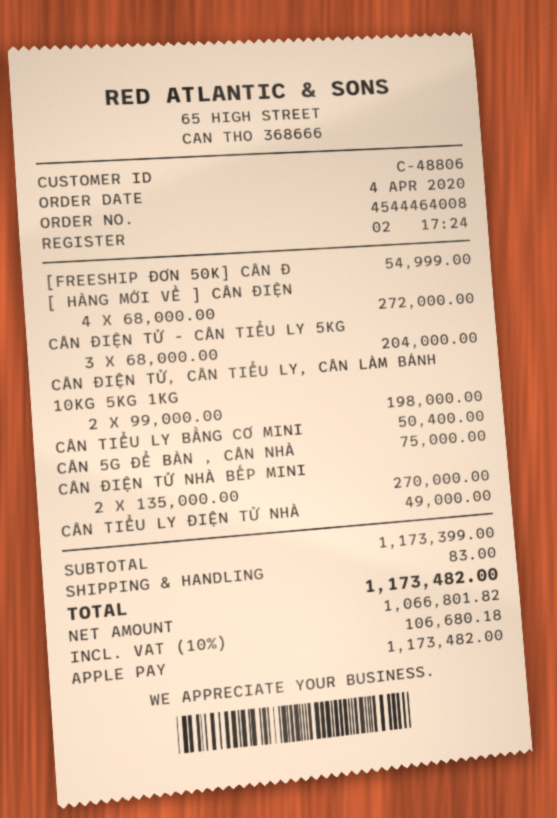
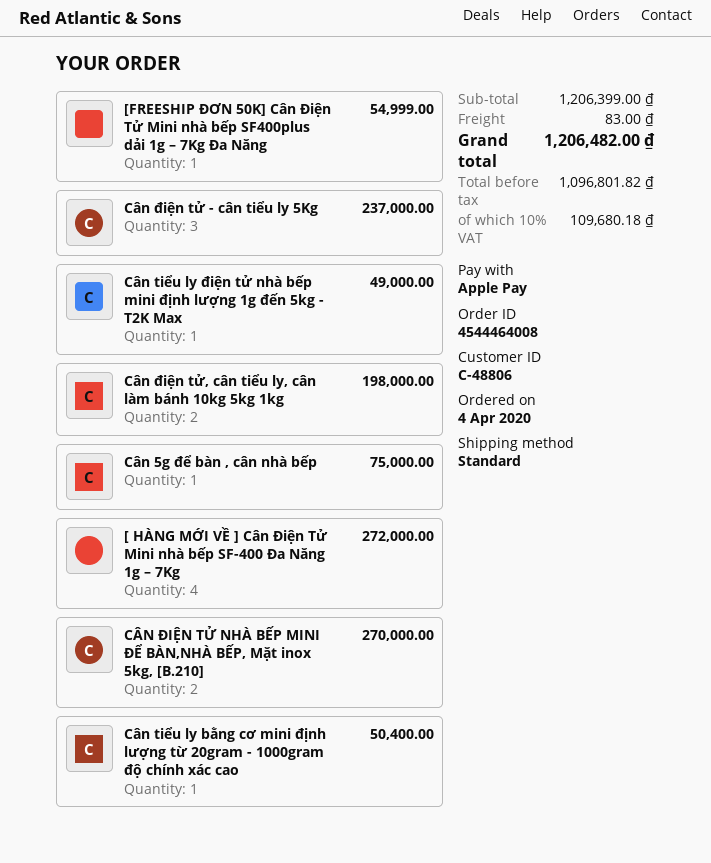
CÂN ĐIỆN TỬ - CÂN TIỂU LY 5KG: 3 for 204000.00 -> 3 for 237000.00
subtotal: 1173399.00 -> 1206399.00
net: 1066801.82 -> 1096801.82
tax: 10% = 106680.18 -> 10% = 109680.18
total: 1173482.00 -> 1206482.00

